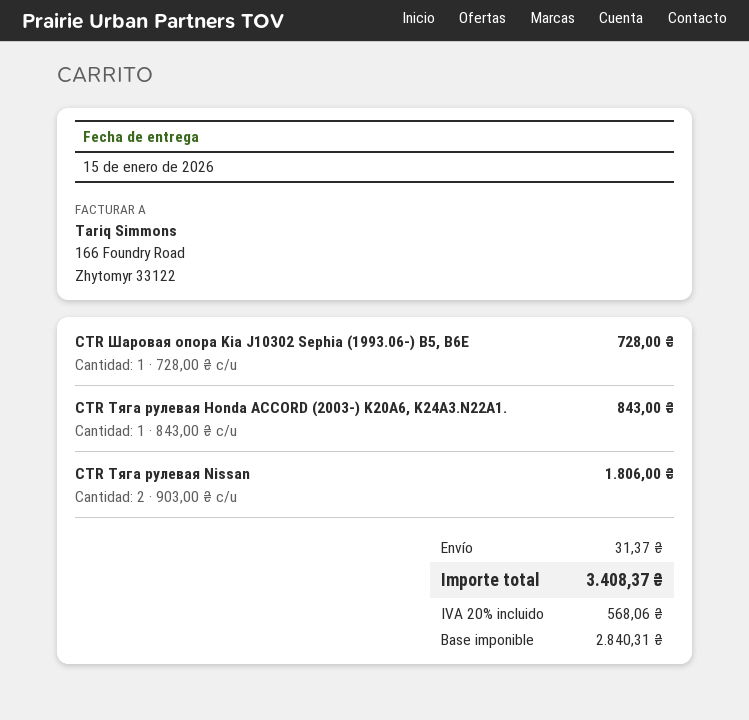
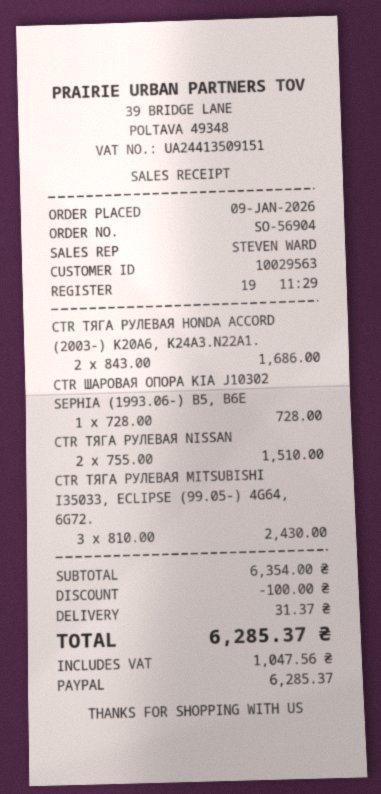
CTR Тяга рулевая Honda ACCORD (2003-) K20A6, K24A3.N22A1.: 1 x 843.00 = 843.00 -> 2 x 843.00 = 1686.00
CTR Тяга рулевая Nissan: 2 x 903.00 = 1806.00 -> 2 x 755.00 = 1510.00
CTR ТЯГА РУЛЕВАЯ MITSUBISHI I35033, ECLIPSE (99.05-) 4G64, 6G72.: none -> 3 x 810.00 = 2430.00
discount: none -> 100.00
tax: 568.06 -> 1047.56
total: 3408.37 -> 6285.37

